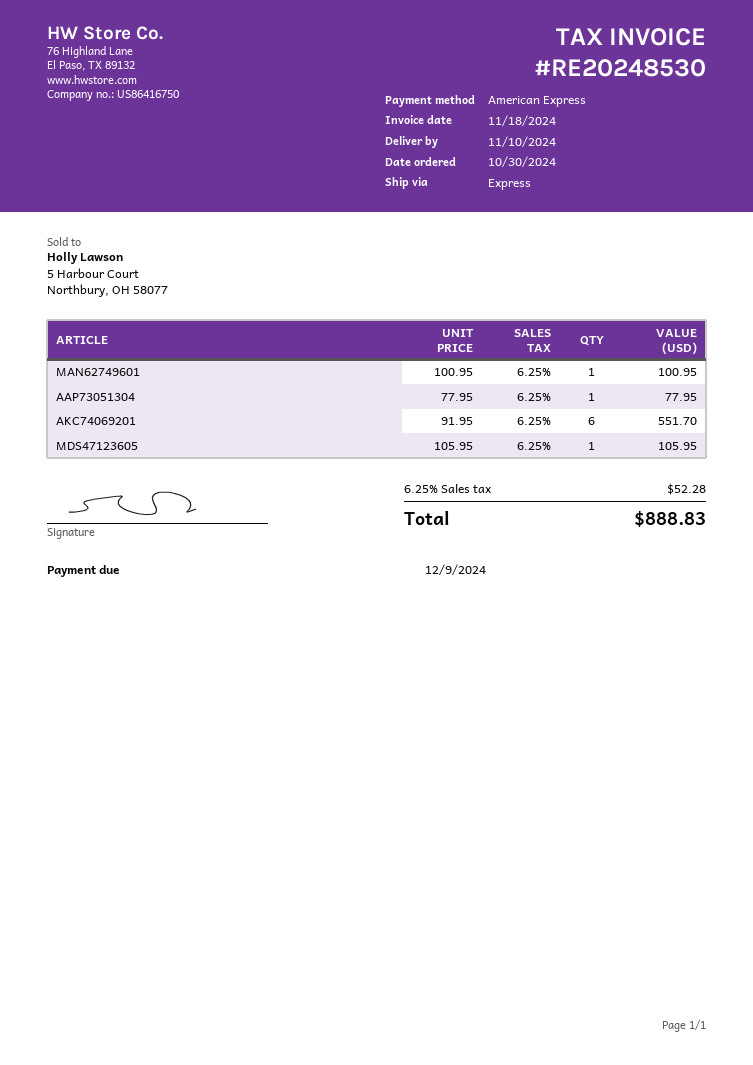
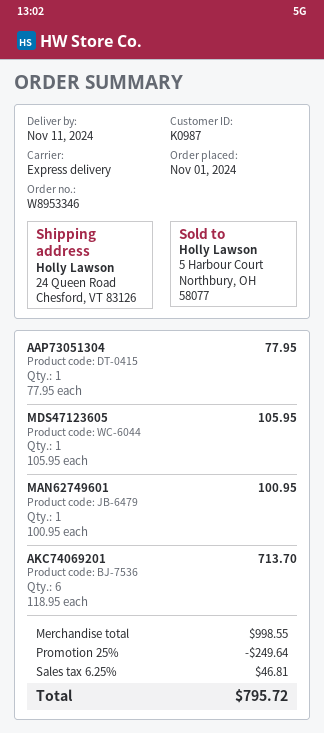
order date: 2024-10-30 -> 2024-11-01
delivery date: 2024-11-10 -> 2024-11-11
AKC74069201: 6 x 91.95 = 551.70 -> 6 x 118.95 = 713.70
discount: none -> 25% = 249.64
tax: 6.25% = 52.28 -> 6.25% = 46.81
total: 888.83 -> 795.72

